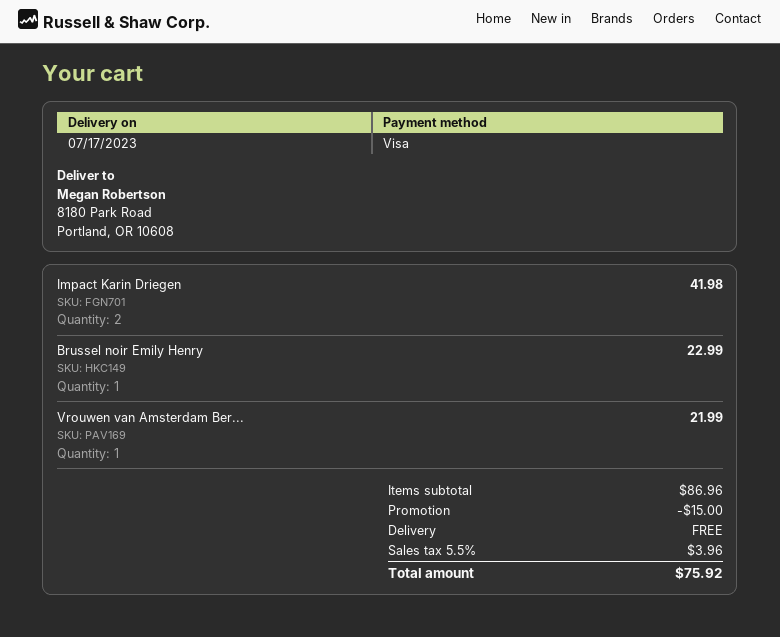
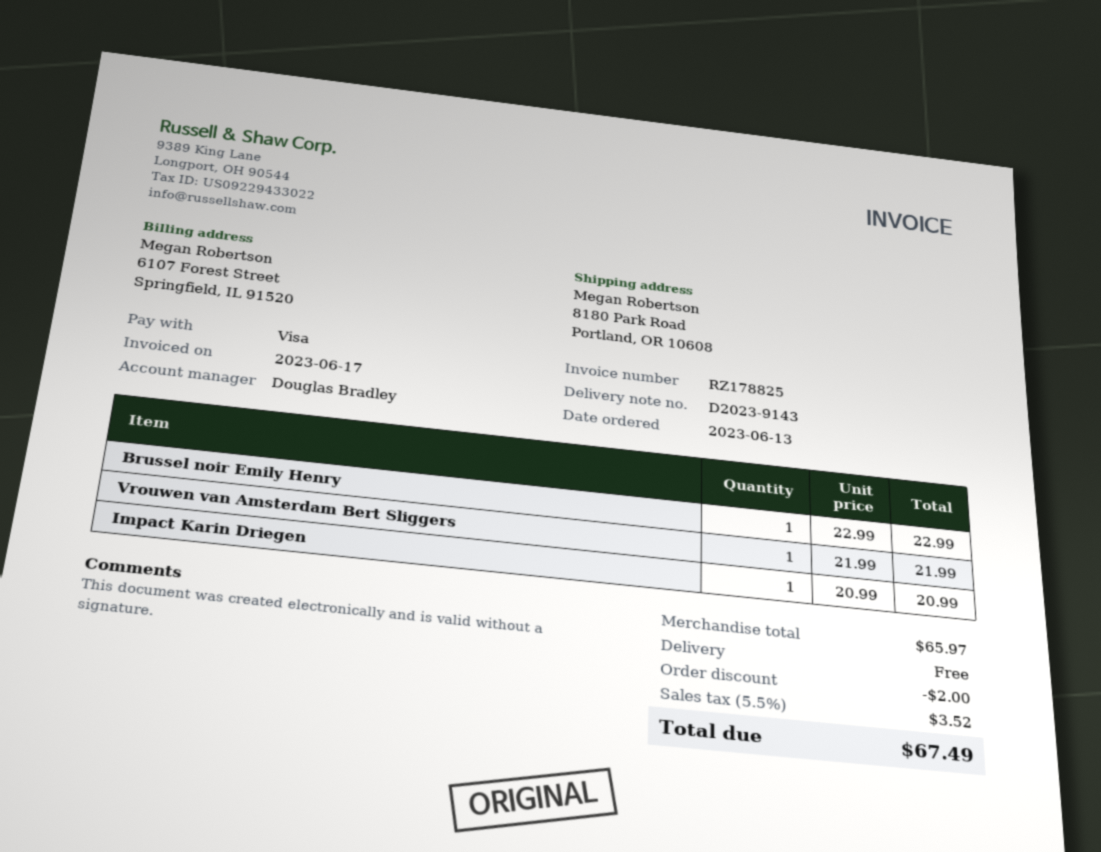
Impact Karin Driegen: 2 for 41.98 -> 1 for 20.99
subtotal: 86.96 -> 65.97
discount: 15.00 -> 2.00
tax: 5.5% = 3.96 -> 5.5% = 3.52
total: 75.92 -> 67.49

